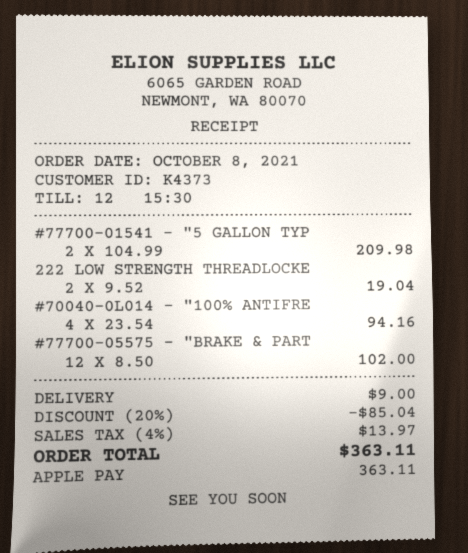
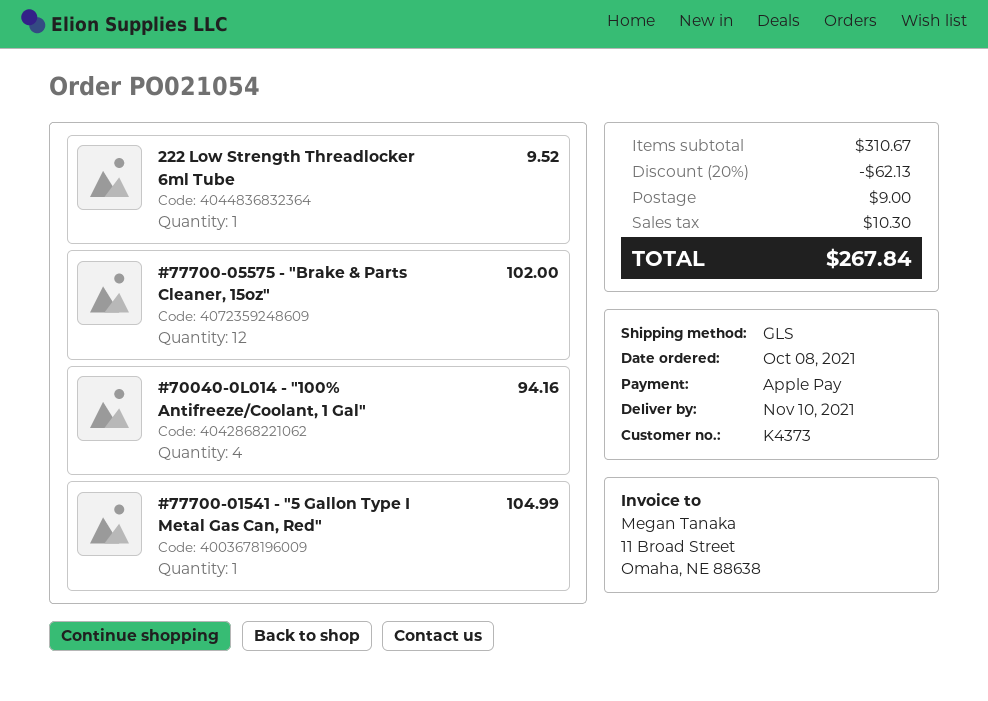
#77700-01541 - "5 GALLON TYP: 2 for 209.98 -> 1 for 104.99
222 LOW STRENGTH THREADLOCKE: 2 for 19.04 -> 1 for 9.52
discount: 20% = 85.04 -> 20% = 62.13
tax: 13.97 -> 10.30
total: 363.11 -> 267.84

